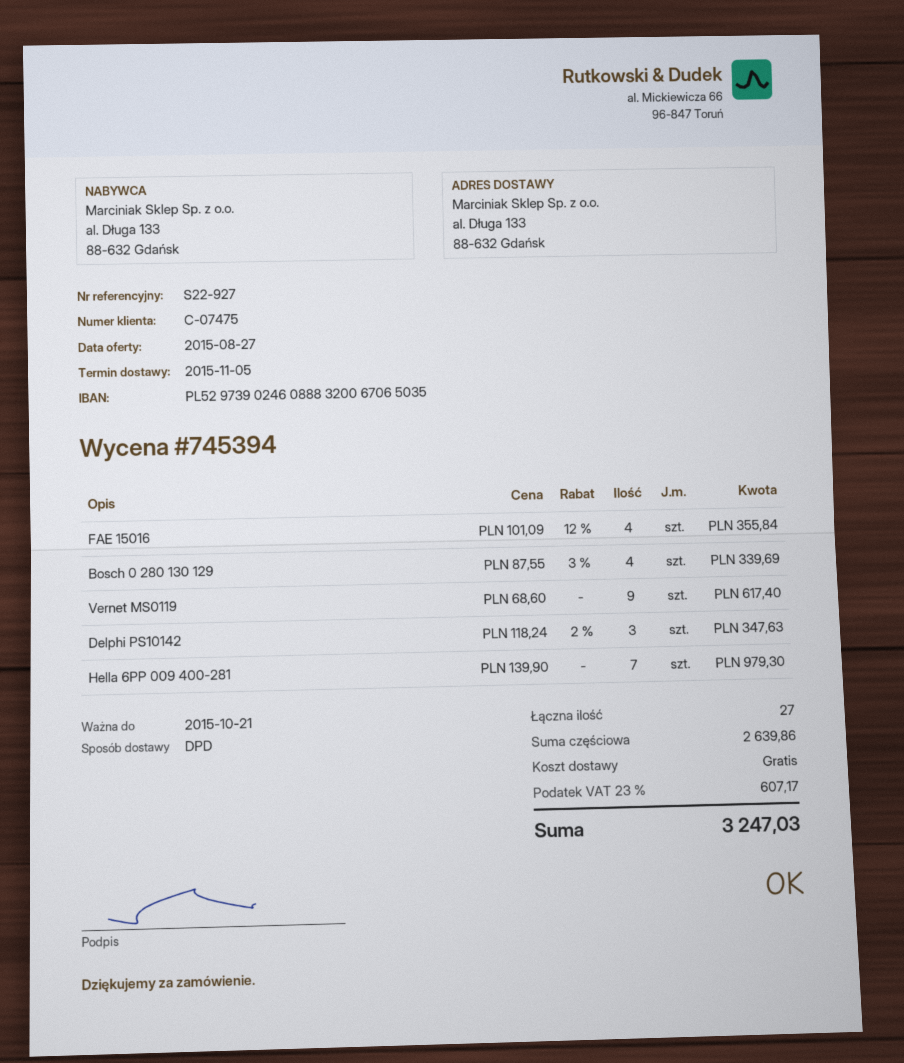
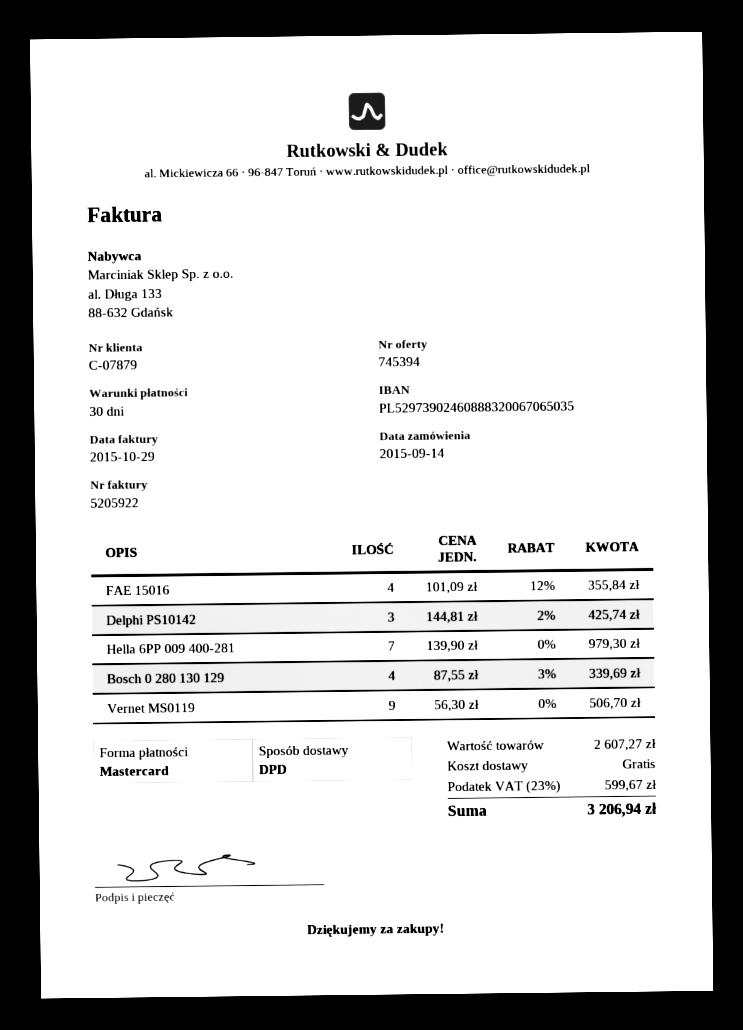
customer number: C-07475 -> C-07879
Vernet MS0119: 9 x 68.60 = 617.40 -> 9 x 56.30 = 506.70
Delphi PS10142: 3 x 118.24 - 2% = 347.63 -> 3 x 144.81 - 2% = 425.74
subtotal: 2639.86 -> 2607.27
tax: 23% = 607.17 -> 23% = 599.67
total: 3247.03 -> 3206.94

